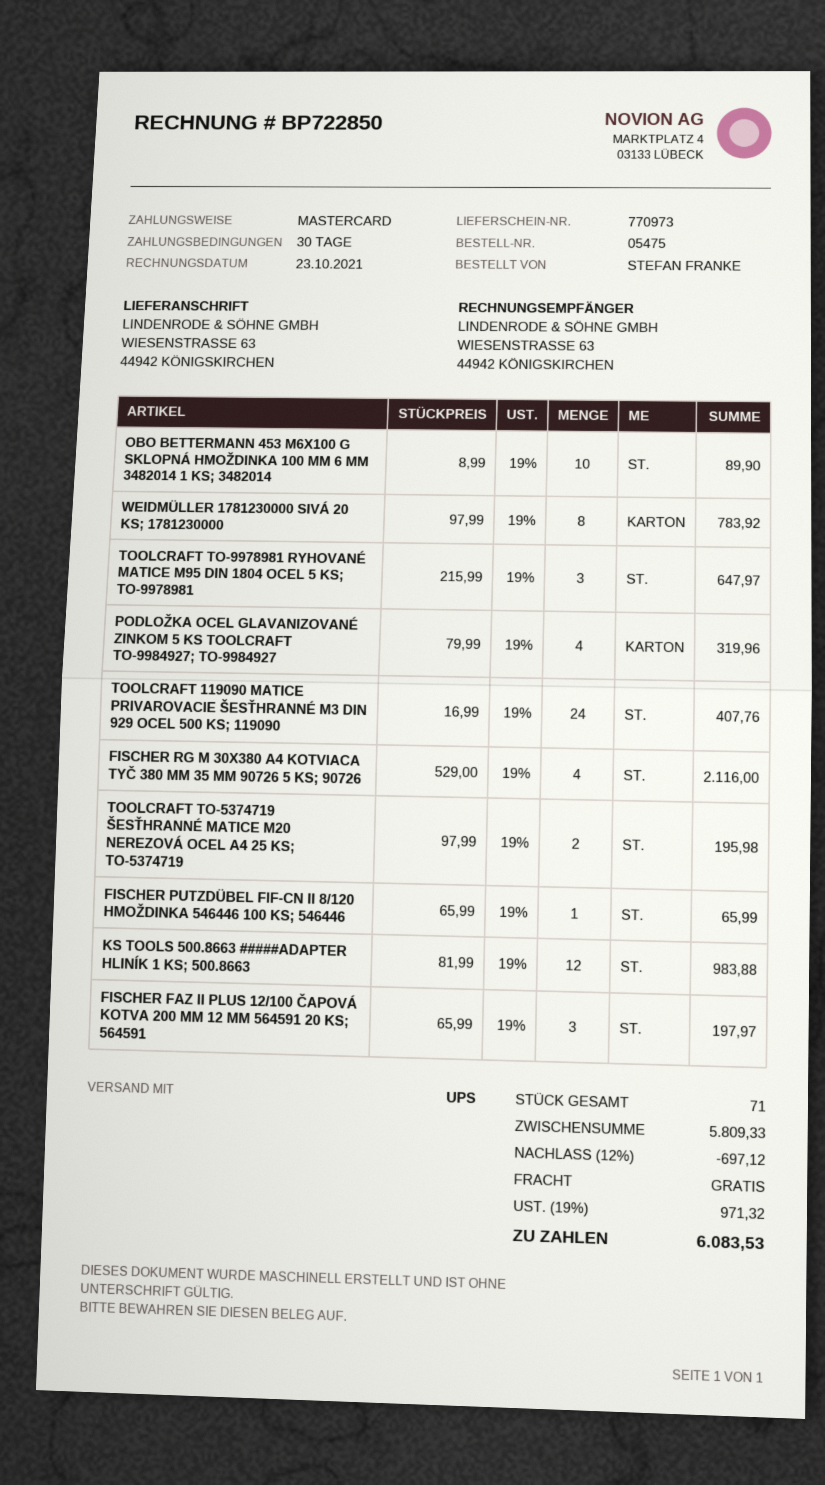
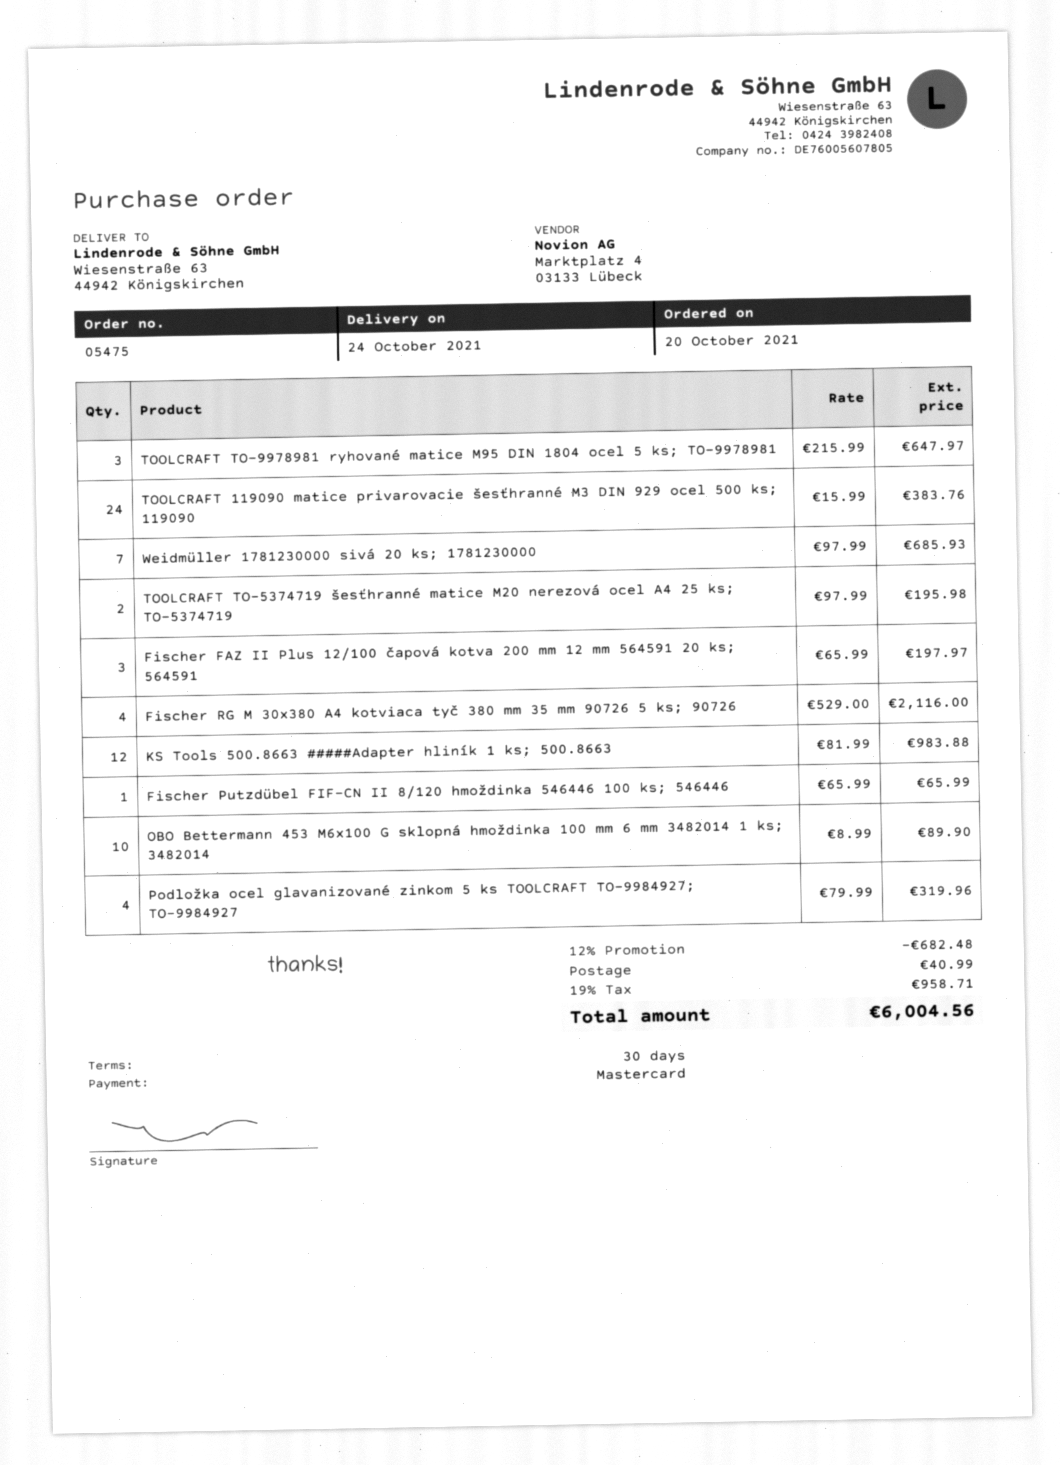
WEIDMÜLLER 1781230000 SIVÁ 20 KS; 1781230000: 8 x 97.99 = 783.92 -> 7 x 97.99 = 685.93
TOOLCRAFT 119090 MATICE PRIVAROVACIE ŠESŤHRANNÉ M3 DIN 929 OCEL 500 KS; 119090: 24 x 16.99 = 407.76 -> 24 x 15.99 = 383.76
discount: 12% = 697.12 -> 12% = 682.48
shipping: 0.00 -> 40.99
tax: 19% = 971.32 -> 19% = 958.71
total: 6083.53 -> 6004.56

